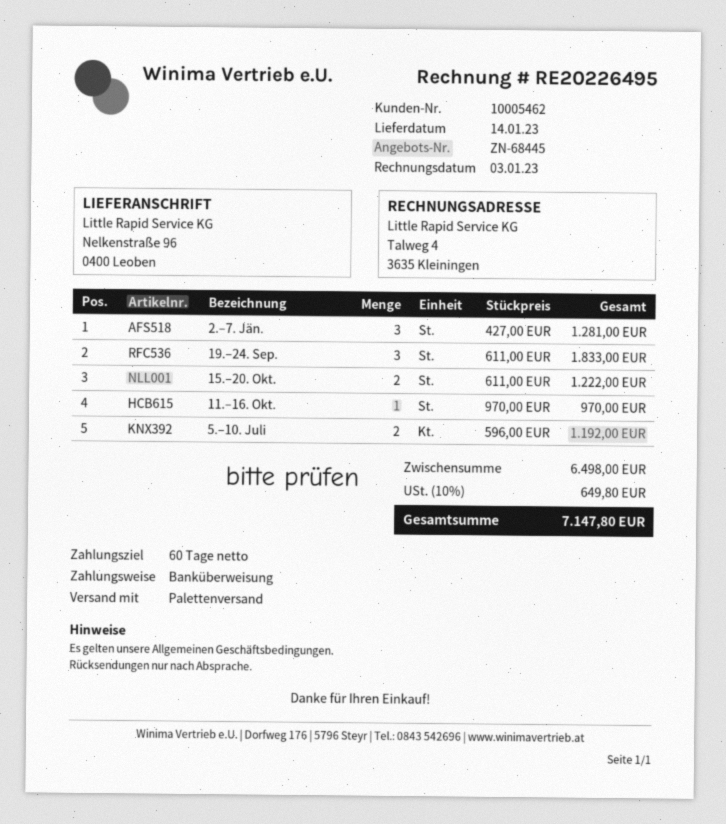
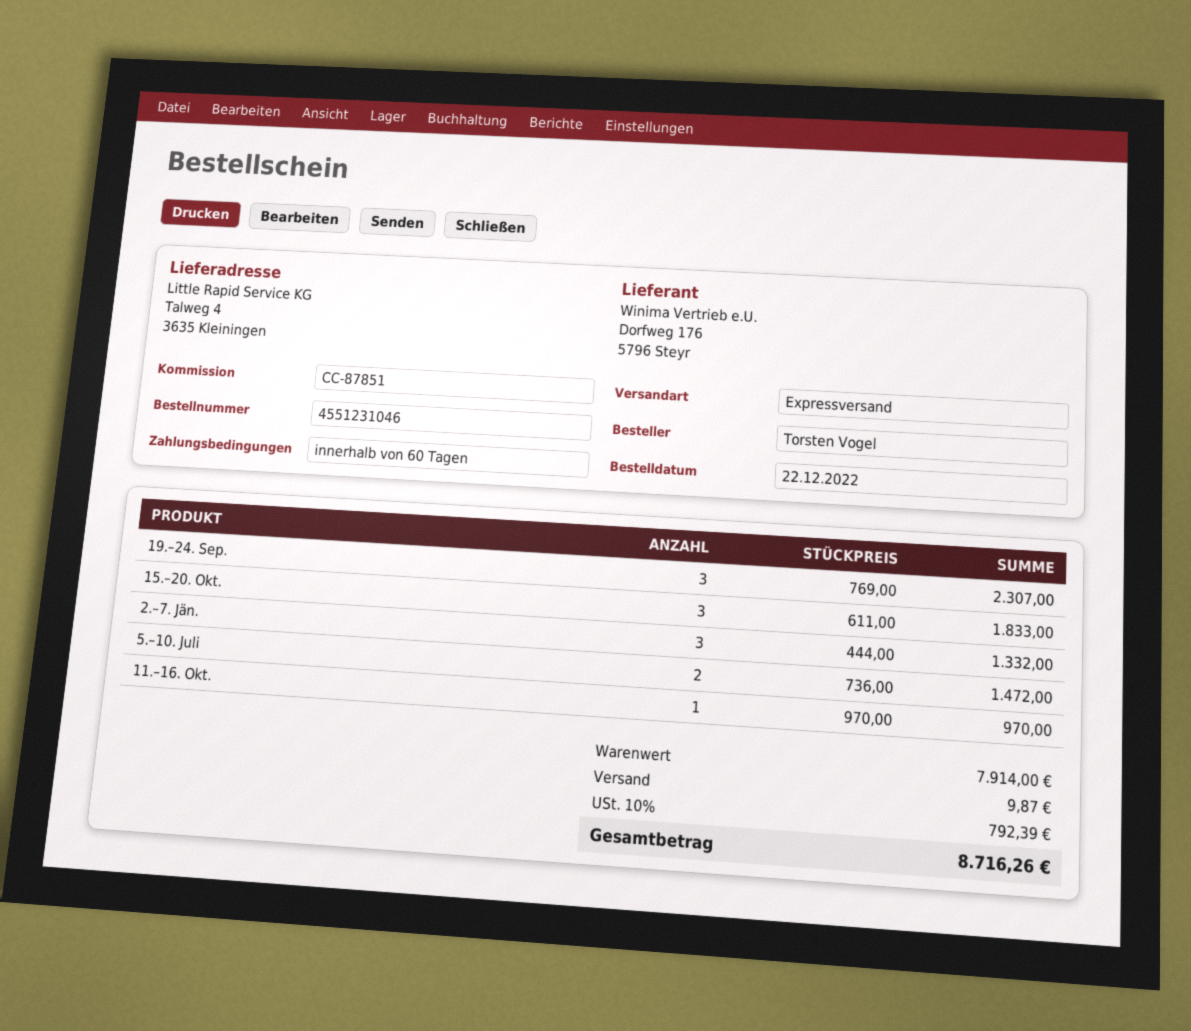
shipping method: pallet freight -> express
ship to: Nelkenstraße 96, 0400 Leoben -> Talweg 4, 3635 Kleiningen
2.–7. Jän.: 3 x 427.00 = 1281.00 -> 3 x 444.00 = 1332.00
19.–24. Sep.: 3 x 611.00 = 1833.00 -> 3 x 769.00 = 2307.00
15.–20. Okt.: 2 x 611.00 = 1222.00 -> 3 x 611.00 = 1833.00
5.–10. Juli: 2 x 596.00 = 1192.00 -> 2 x 736.00 = 1472.00
subtotal: 6498.00 -> 7914.00
shipping: none -> 9.87
tax: 10% = 649.80 -> 10% = 792.39
total: 7147.80 -> 8716.26

